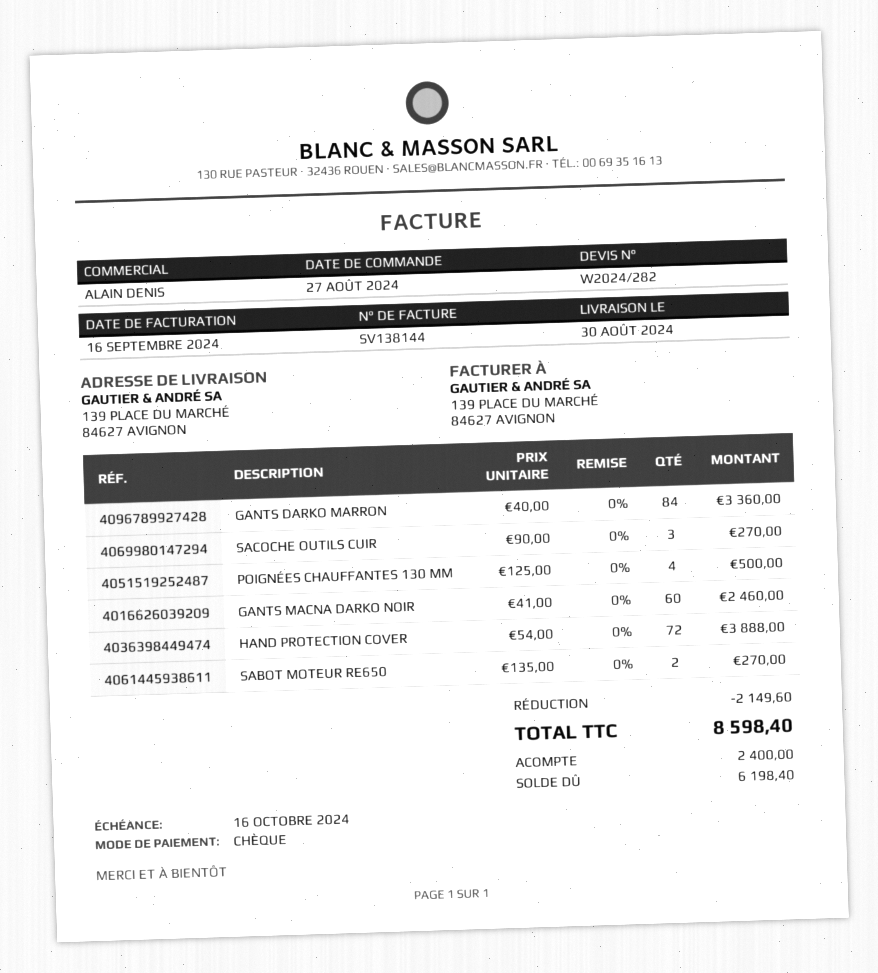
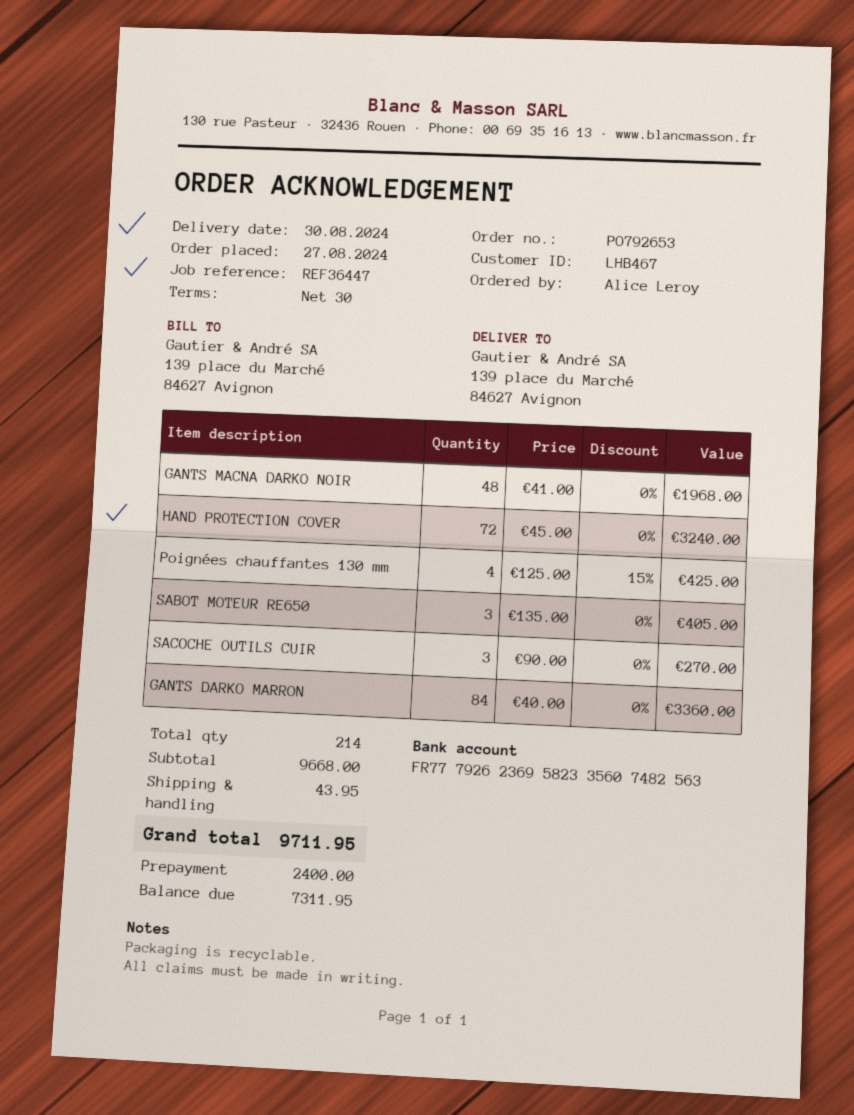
POIGNÉES CHAUFFANTES 130 MM: 4 x 125.00 = 500.00 -> 4 x 125.00 - 15% = 425.00
GANTS MACNA DARKO NOIR: 60 x 41.00 = 2460.00 -> 48 x 41.00 = 1968.00
HAND PROTECTION COVER: 72 x 54.00 = 3888.00 -> 72 x 45.00 = 3240.00
SABOT MOTEUR RE650: 2 x 135.00 = 270.00 -> 3 x 135.00 = 405.00
discount: 2149.60 -> none
shipping: none -> 43.95
total: 8598.40 -> 9711.95
balance: 6198.40 -> 7311.95

